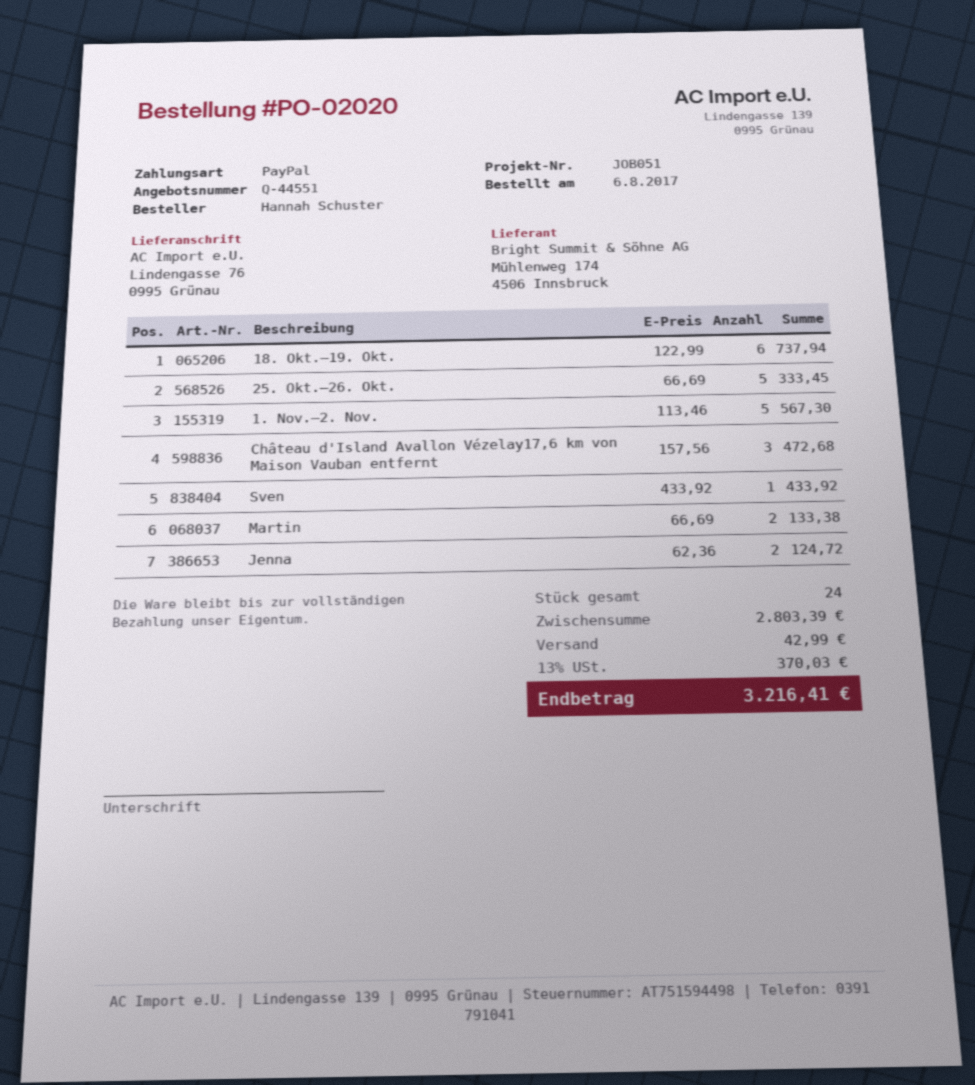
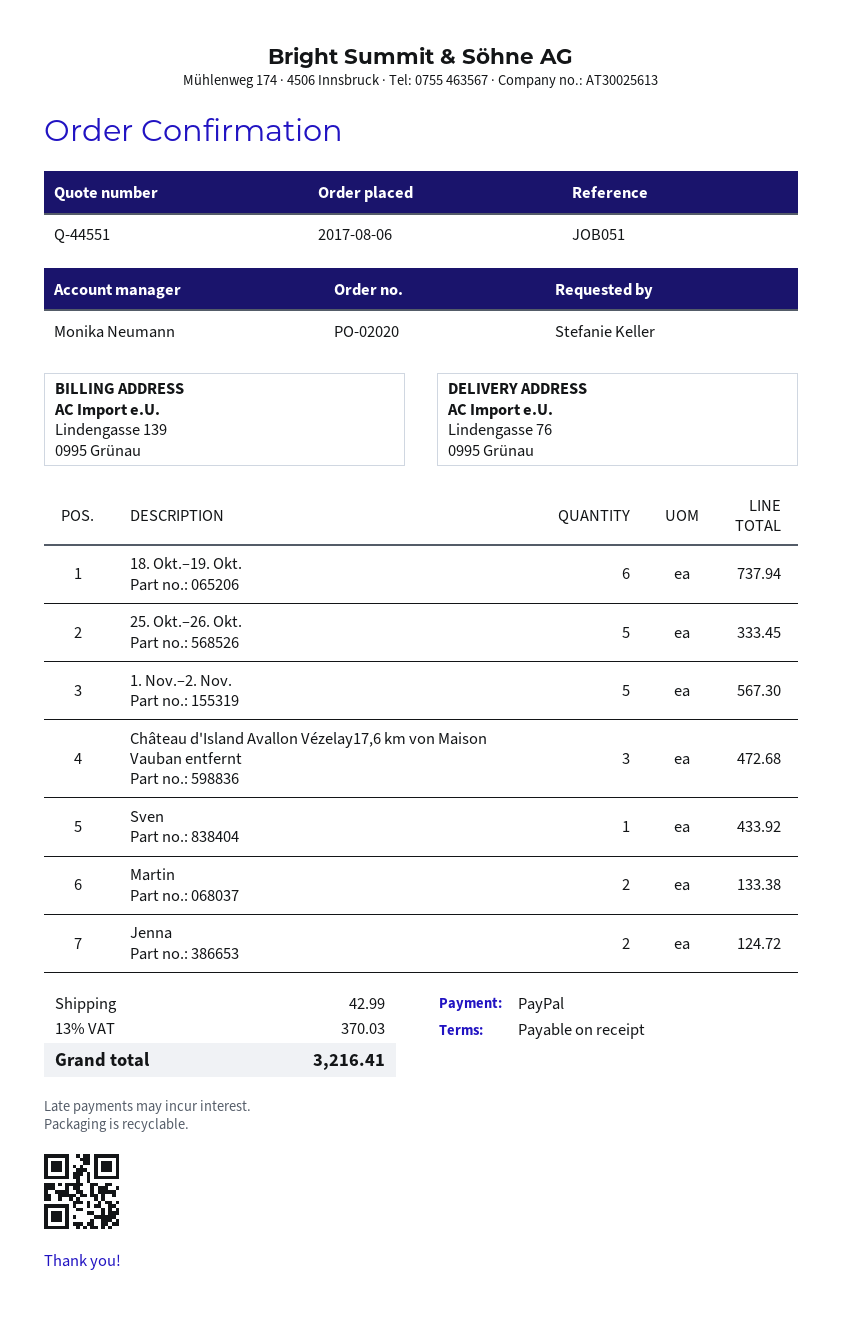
ordered by: Hannah Schuster -> Stefanie Keller

